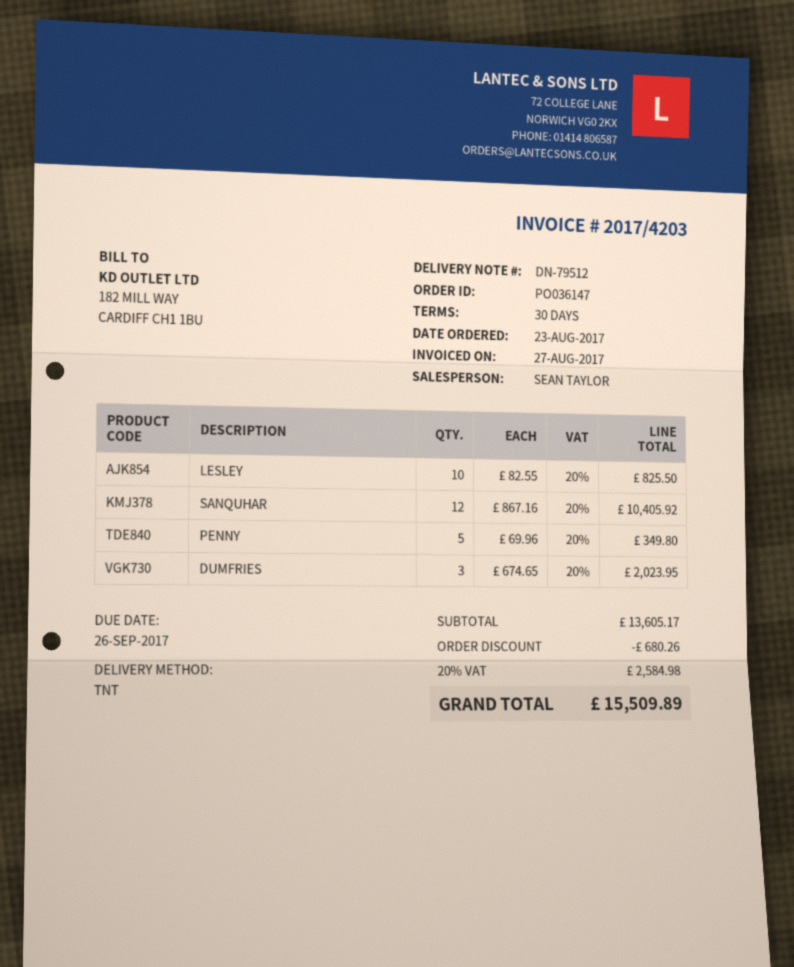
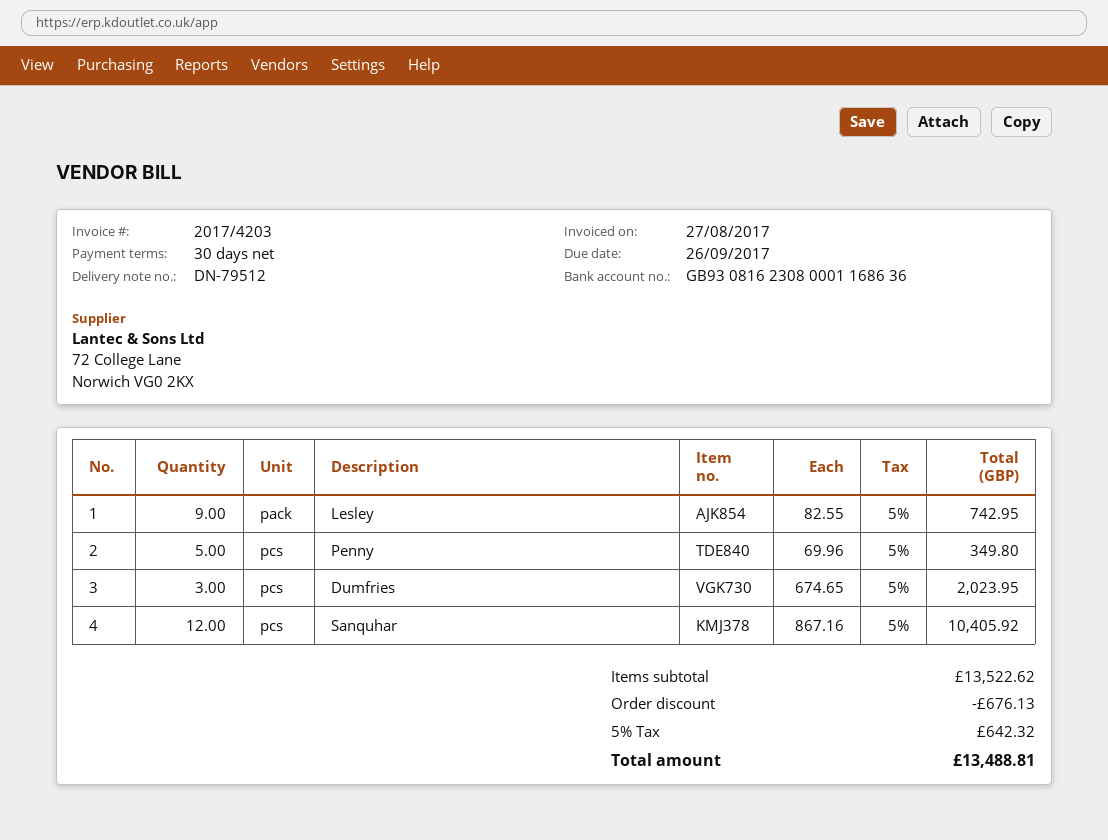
LESLEY: 10 x 82.55 = 825.50 -> 9 x 82.55 = 742.95
subtotal: 13605.17 -> 13522.62
discount: 680.26 -> 676.13
tax: 20% = 2584.98 -> 5% = 642.32
total: 15509.89 -> 13488.81

